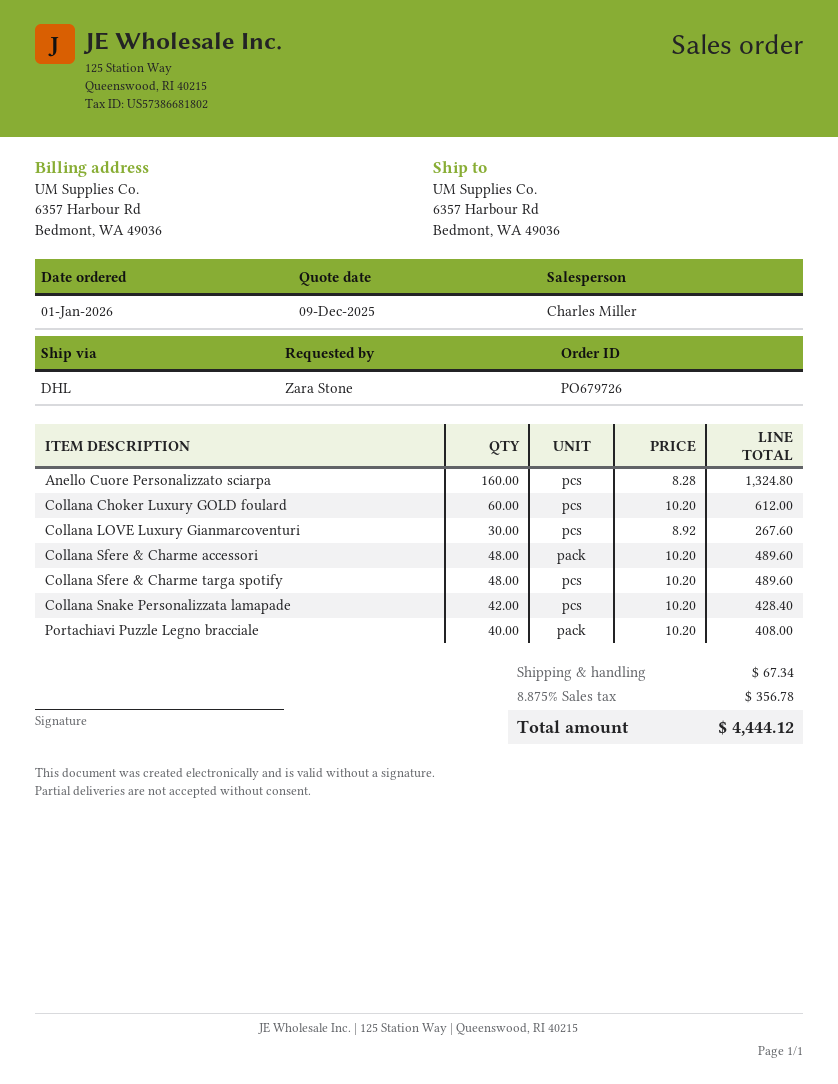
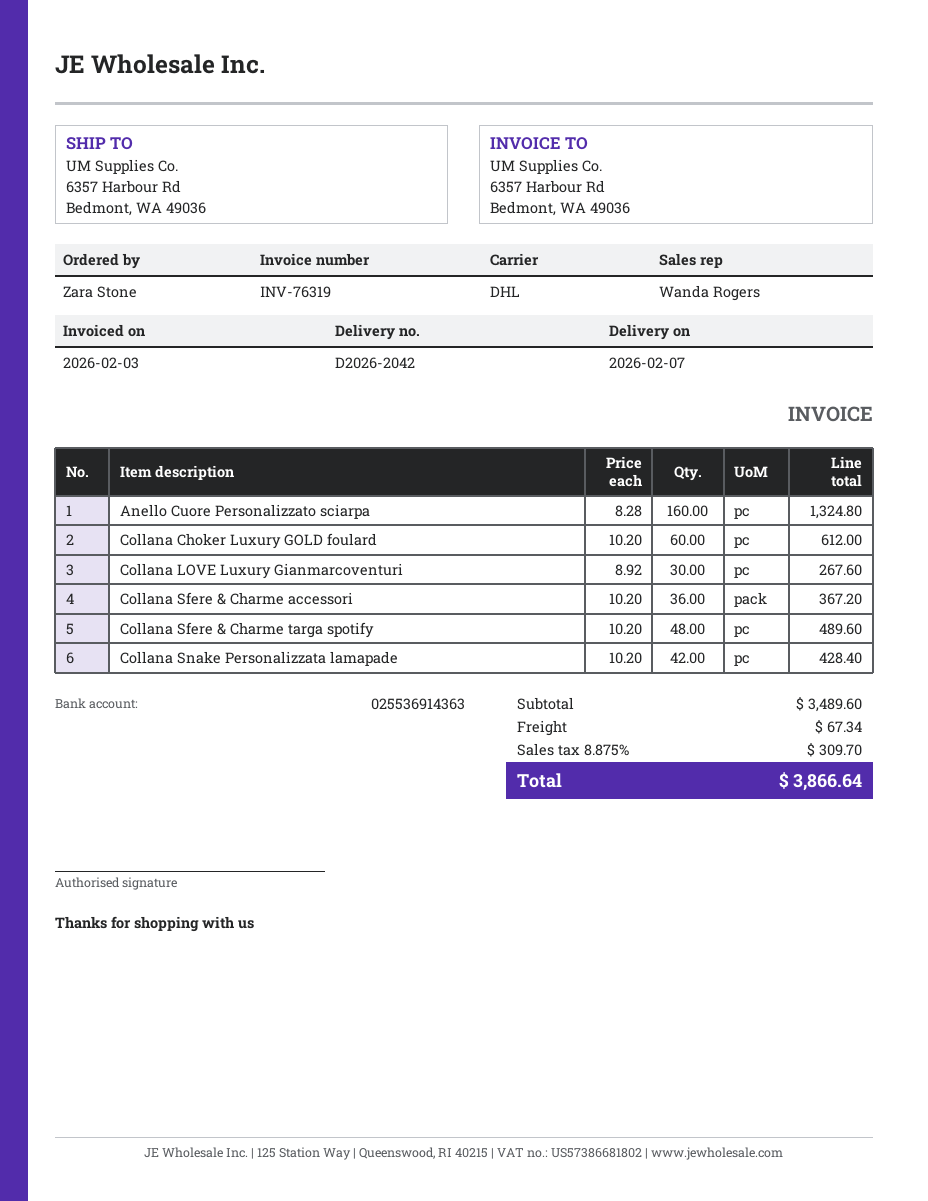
sales rep: Charles Miller -> Wanda Rogers
Collana Sfere & Charme accessori: 48 x 10.20 = 489.60 -> 36 x 10.20 = 367.20
Portachiavi Puzzle Legno bracciale: 40 x 10.20 = 408.00 -> none
tax: 8.875% = 356.78 -> 8.875% = 309.70
total: 4444.12 -> 3866.64

